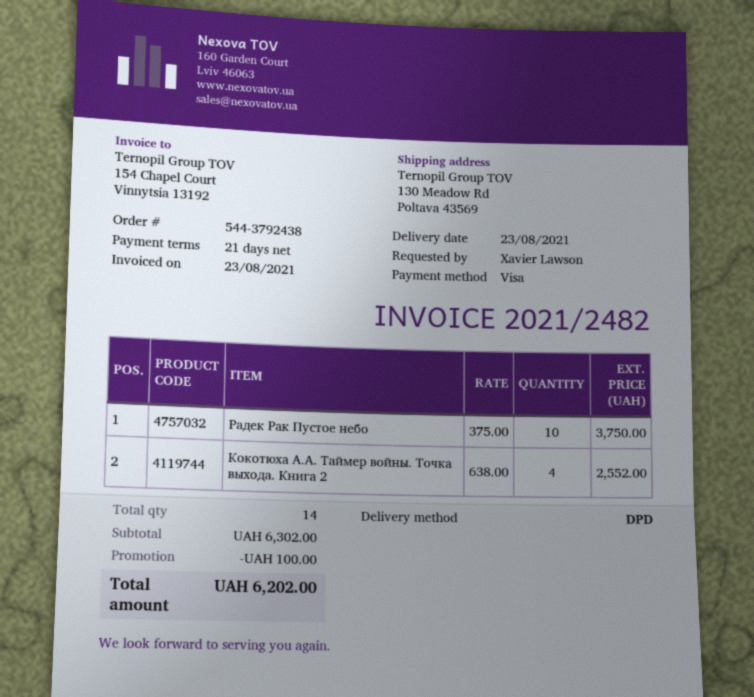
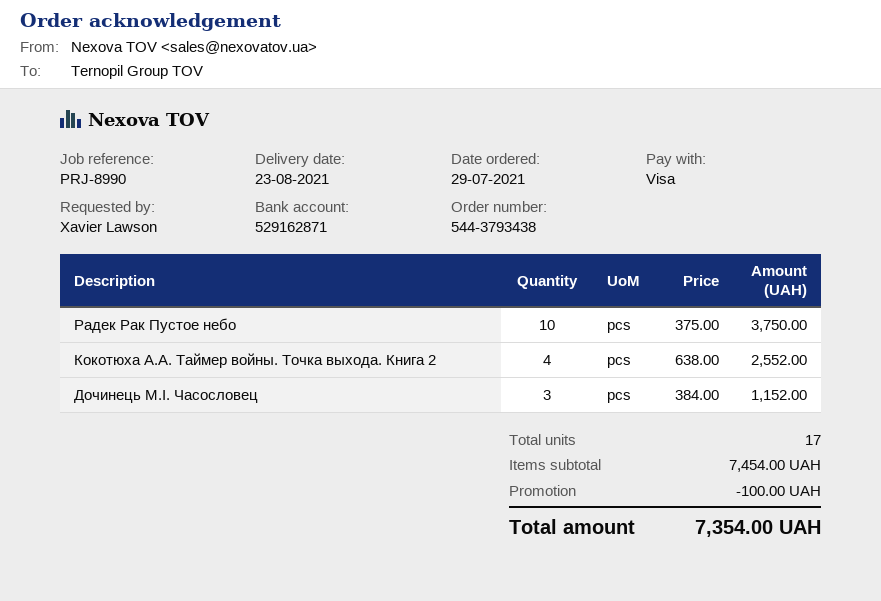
order number: 544-3792438 -> 544-3793438
Дочинець М.І. Часословец: none -> 3 x 384.00 = 1152.00
total quantity: 14 -> 17
subtotal: 6302.00 -> 7454.00
total: 6202.00 -> 7354.00

